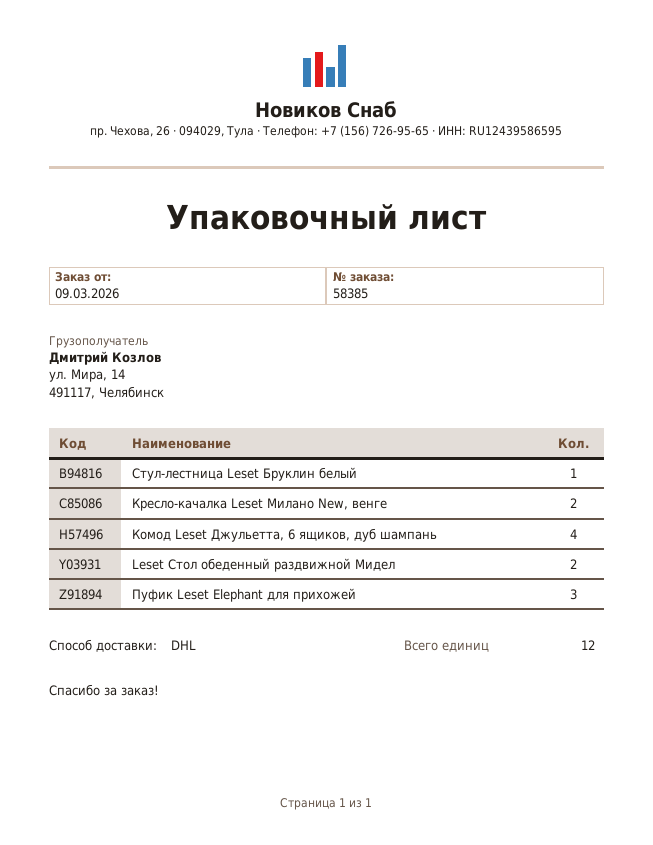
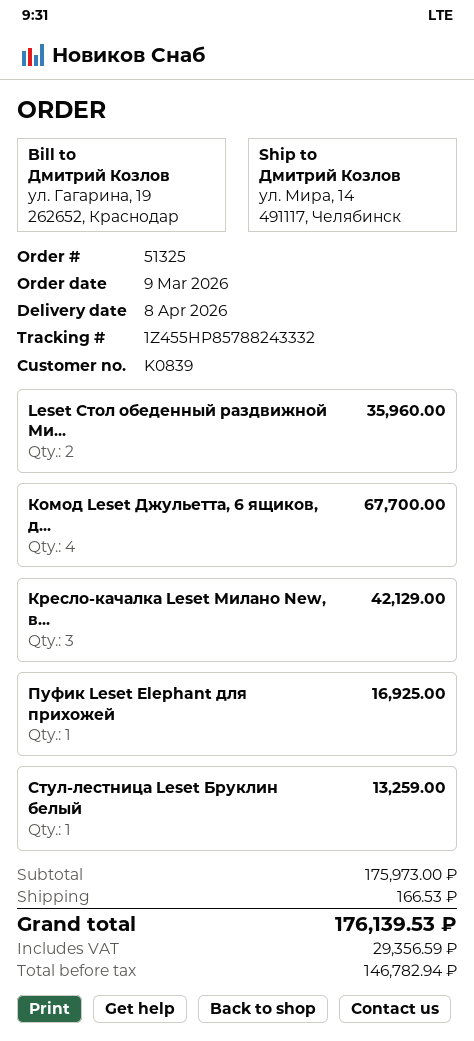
order number: 58385 -> 51325
Кресло-качалка Leset Милано New, венге: 2 -> 3
Пуфик Leset Elephant для прихожей: 3 -> 1

